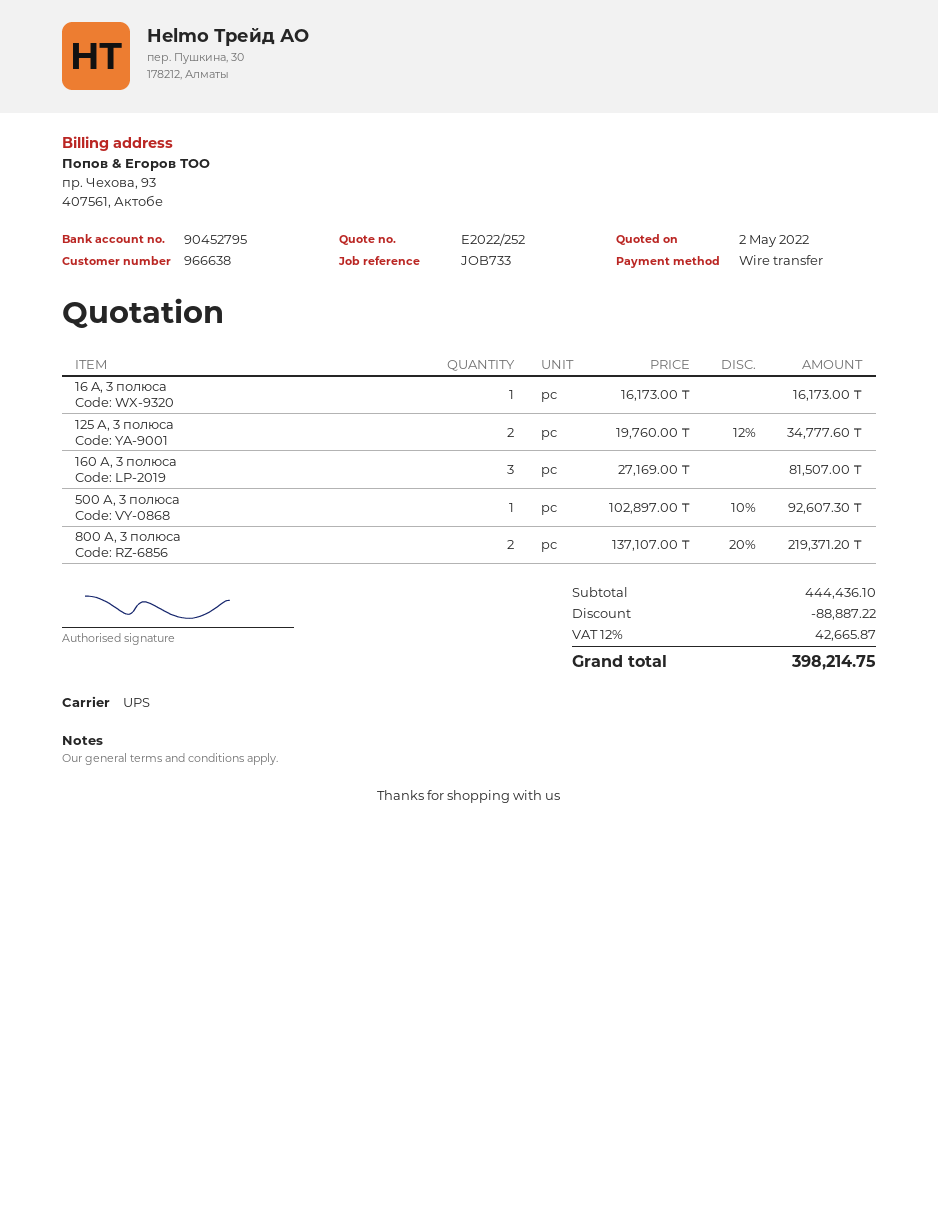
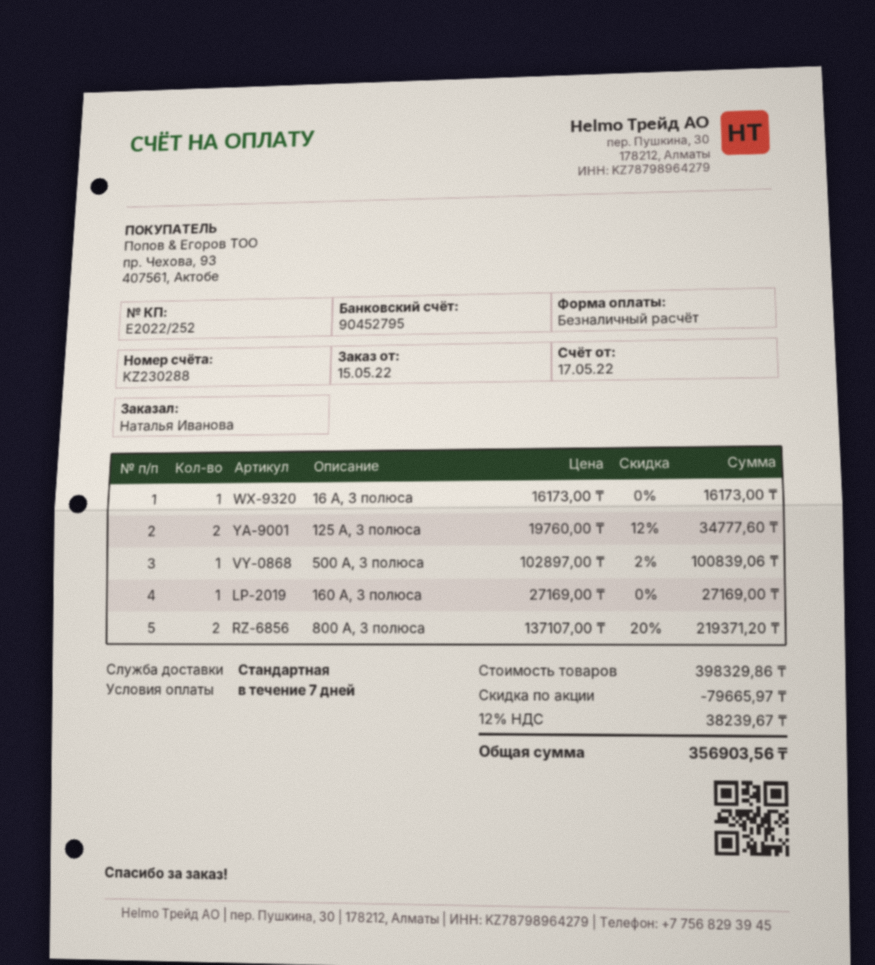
shipping method: UPS -> standard
160 А, 3 полюса: 3 x 27169.00 = 81507.00 -> 1 x 27169.00 = 27169.00
500 А, 3 полюса: 1 x 102897.00 - 10% = 92607.30 -> 1 x 102897.00 - 2% = 100839.06
subtotal: 444436.10 -> 398329.86
discount: 88887.22 -> 79665.97
tax: 12% = 42665.87 -> 12% = 38239.67
total: 398214.75 -> 356903.56

